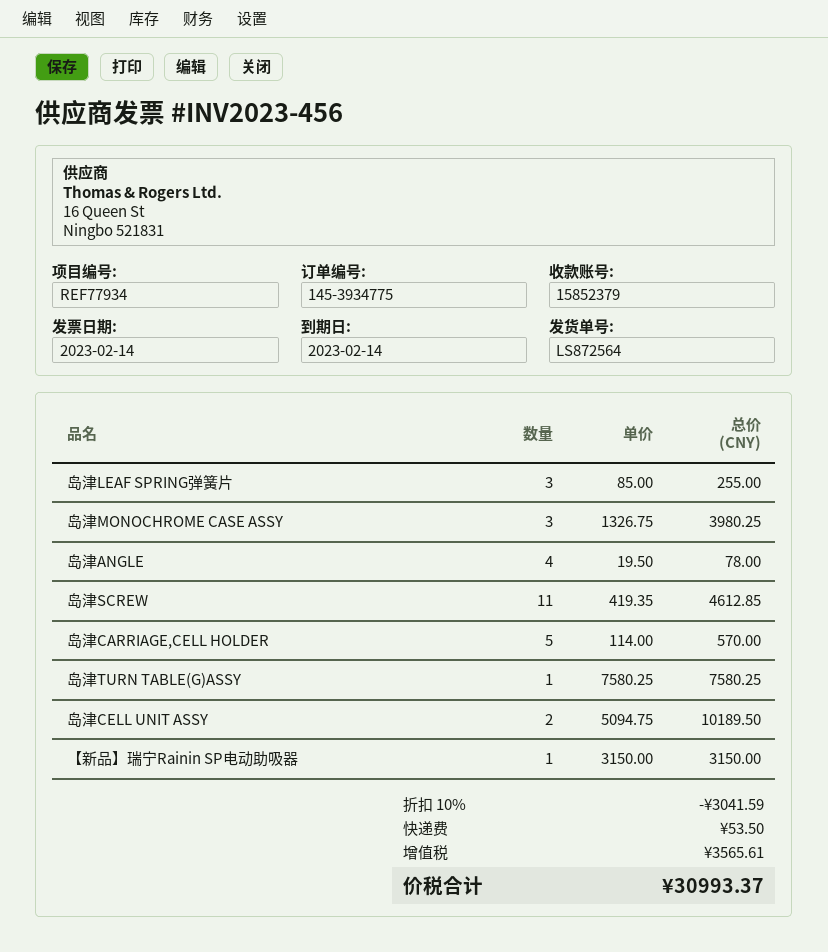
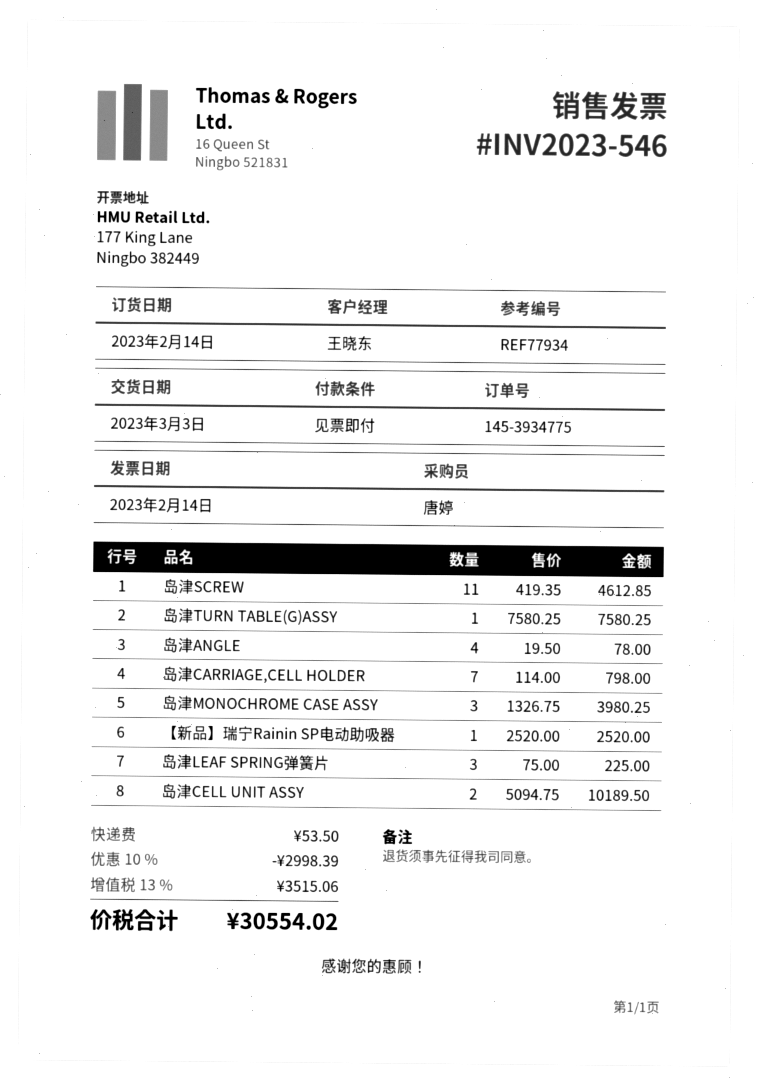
invoice number: INV2023-456 -> INV2023-546
岛津LEAF SPRING弹簧片: 3 x 85.00 = 255.00 -> 3 x 75.00 = 225.00
岛津CARRIAGE,CELL HOLDER: 5 x 114.00 = 570.00 -> 7 x 114.00 = 798.00
【新品】瑞宁Rainin SP电动助吸器: 1 x 3150.00 = 3150.00 -> 1 x 2520.00 = 2520.00
discount: 10% = 3041.59 -> 10% = 2998.39
tax: 3565.61 -> 3515.06
total: 30993.37 -> 30554.02

